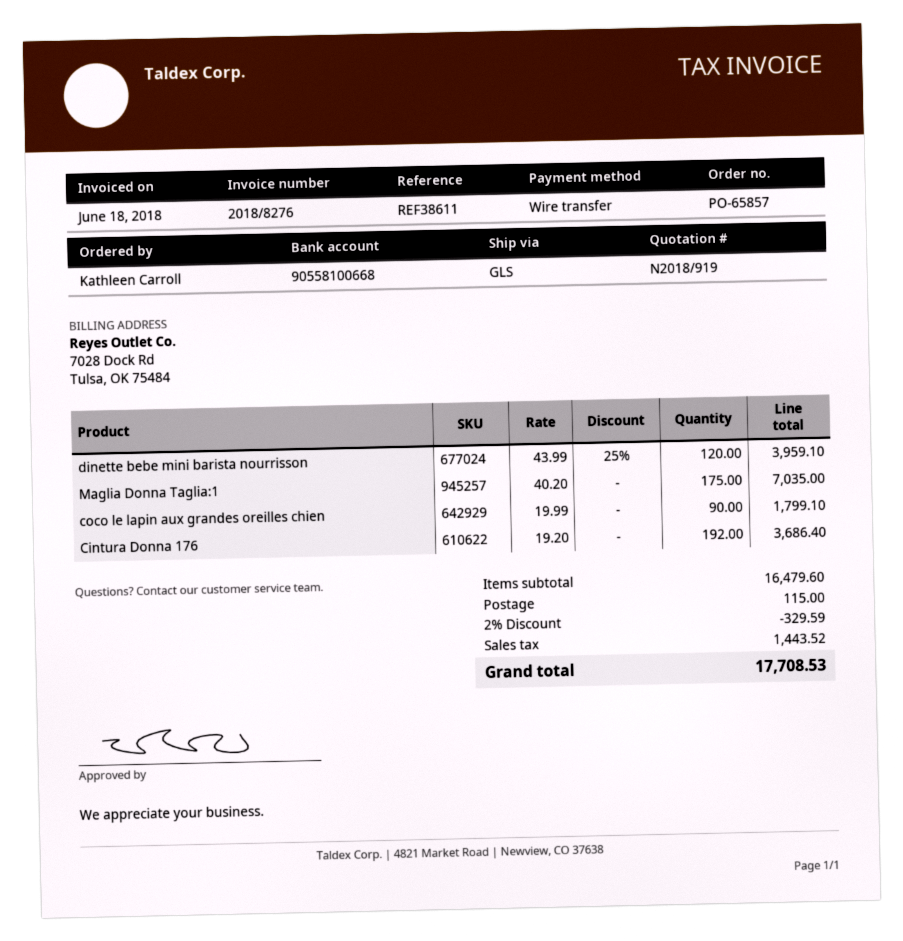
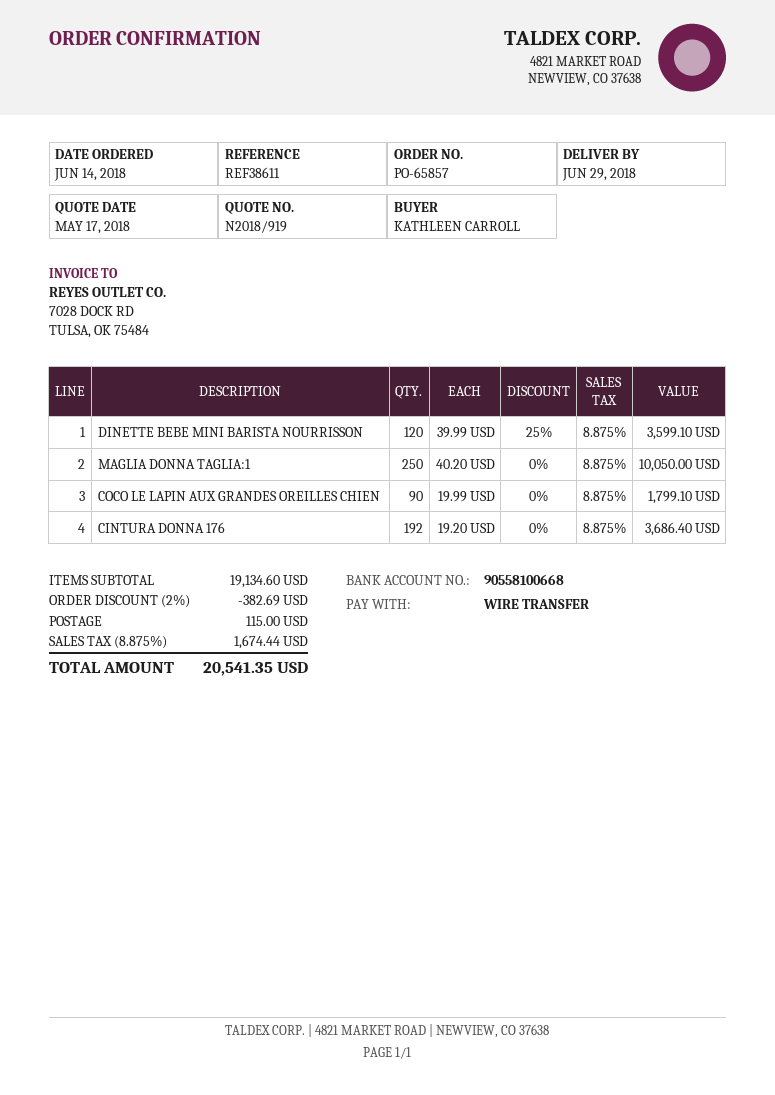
dinette bebe mini barista nourrisson: 120 x 43.99 - 25% = 3959.10 -> 120 x 39.99 - 25% = 3599.10
Maglia Donna Taglia:1: 175 x 40.20 = 7035.00 -> 250 x 40.20 = 10050.00
subtotal: 16479.60 -> 19134.60
discount: 2% = 329.59 -> 2% = 382.69
tax: 1443.52 -> 1674.44
total: 17708.53 -> 20541.35

